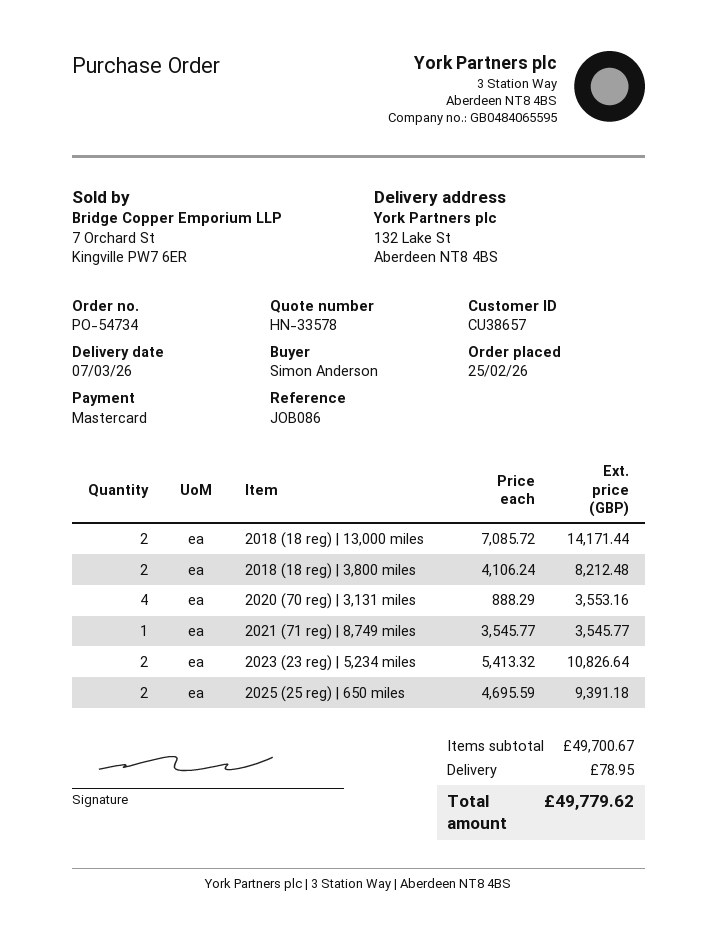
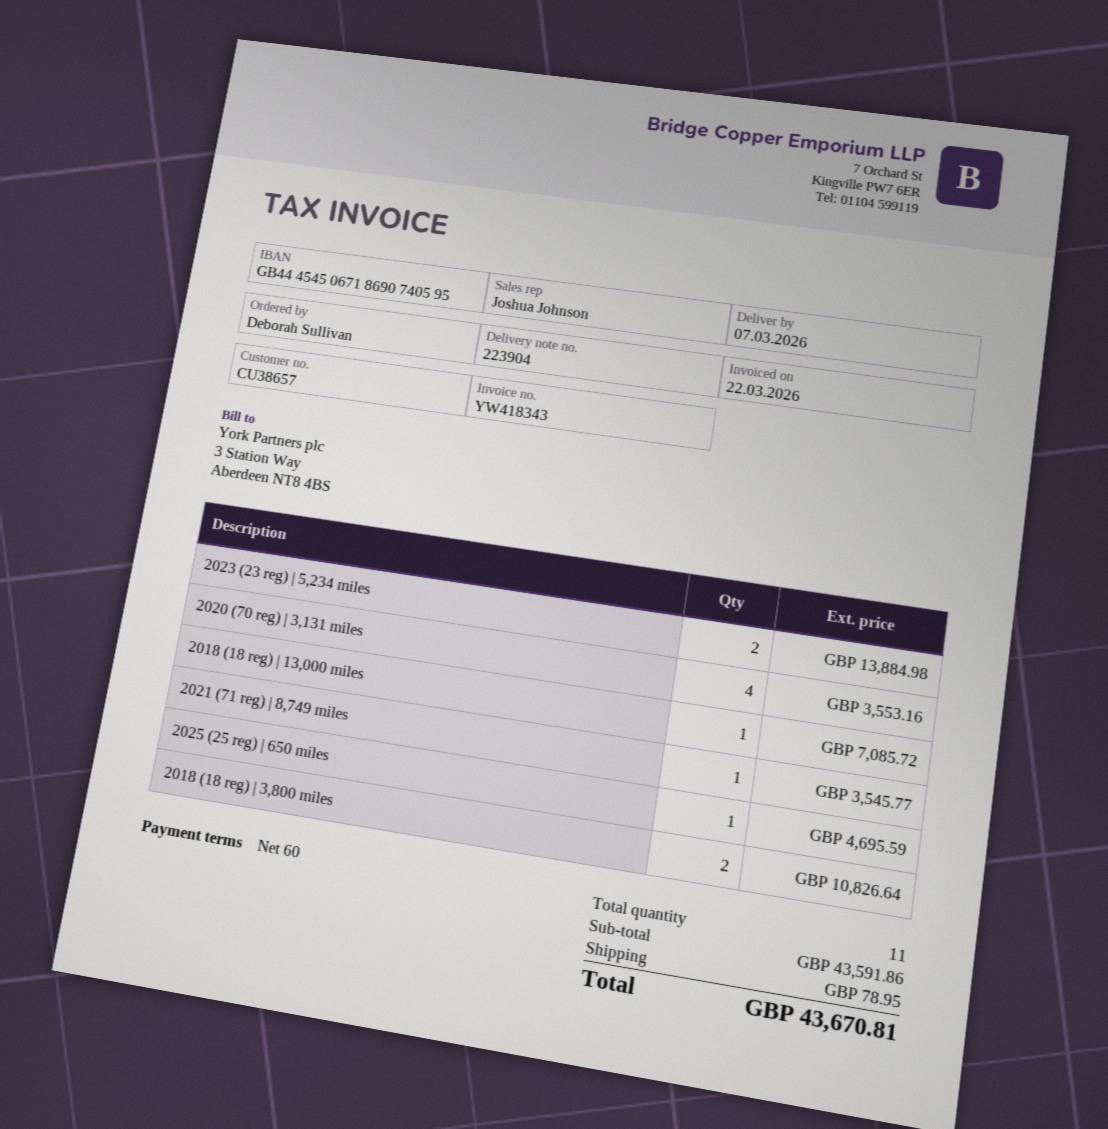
ordered by: Simon Anderson -> Deborah Sullivan
2018 (18 reg) | 13,000 miles: 2 for 14171.44 -> 1 for 7085.72
2018 (18 reg) | 3,800 miles: 2 for 8212.48 -> 2 for 10826.64
2023 (23 reg) | 5,234 miles: 2 for 10826.64 -> 2 for 13884.98
2025 (25 reg) | 650 miles: 2 for 9391.18 -> 1 for 4695.59
subtotal: 49700.67 -> 43591.86
total: 49779.62 -> 43670.81

